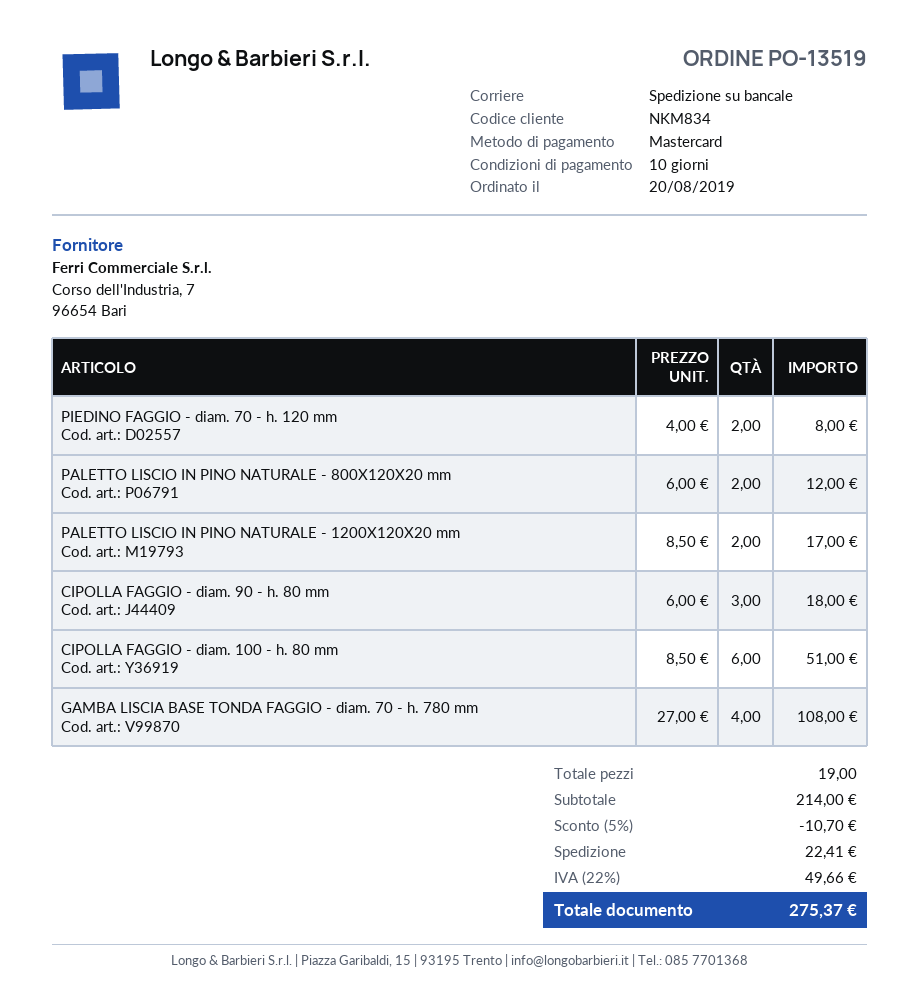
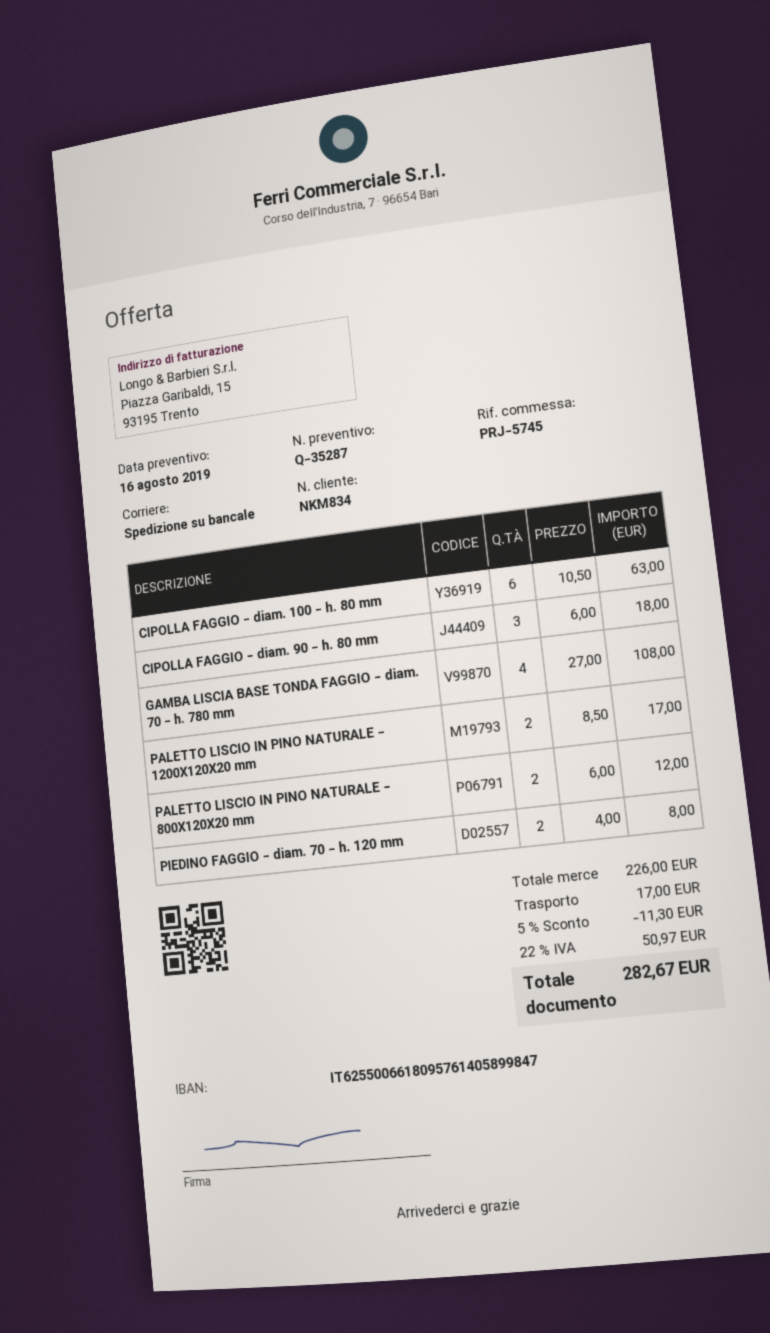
CIPOLLA FAGGIO - diam. 100 - h. 80 mm: 6 x 8.50 = 51.00 -> 6 x 10.50 = 63.00
subtotal: 214.00 -> 226.00
discount: 5% = 10.70 -> 5% = 11.30
shipping: 22.41 -> 17.00
tax: 22% = 49.66 -> 22% = 50.97
total: 275.37 -> 282.67

